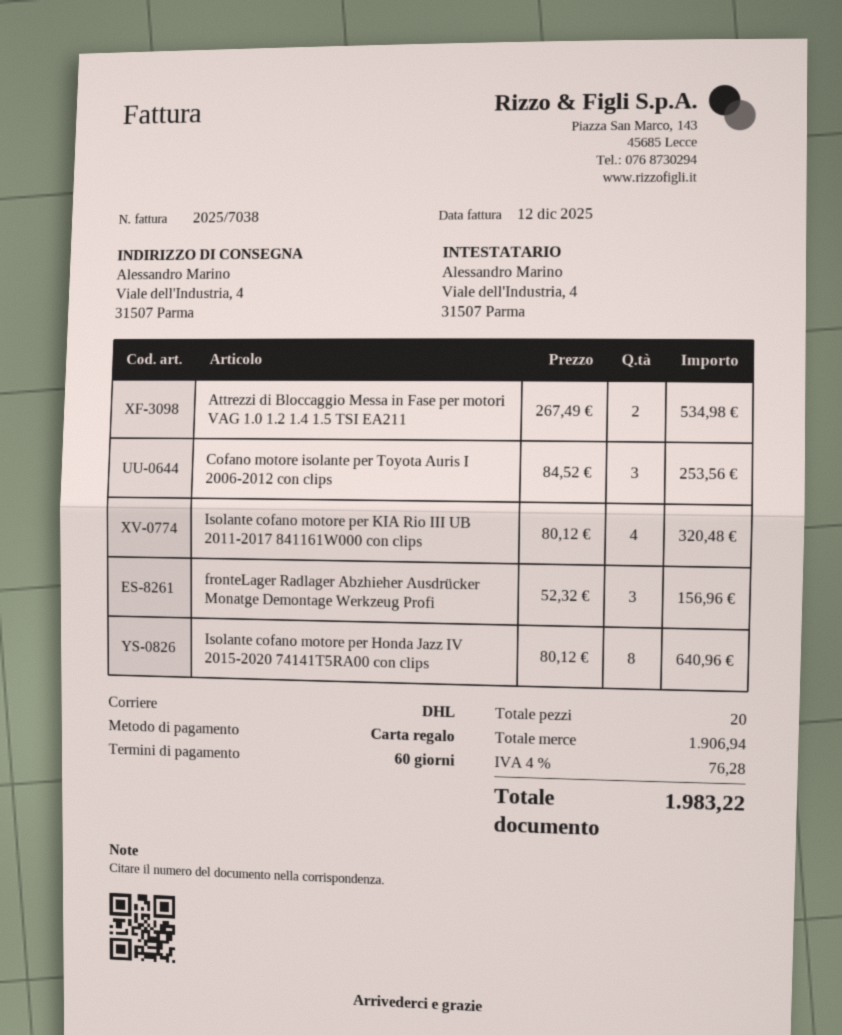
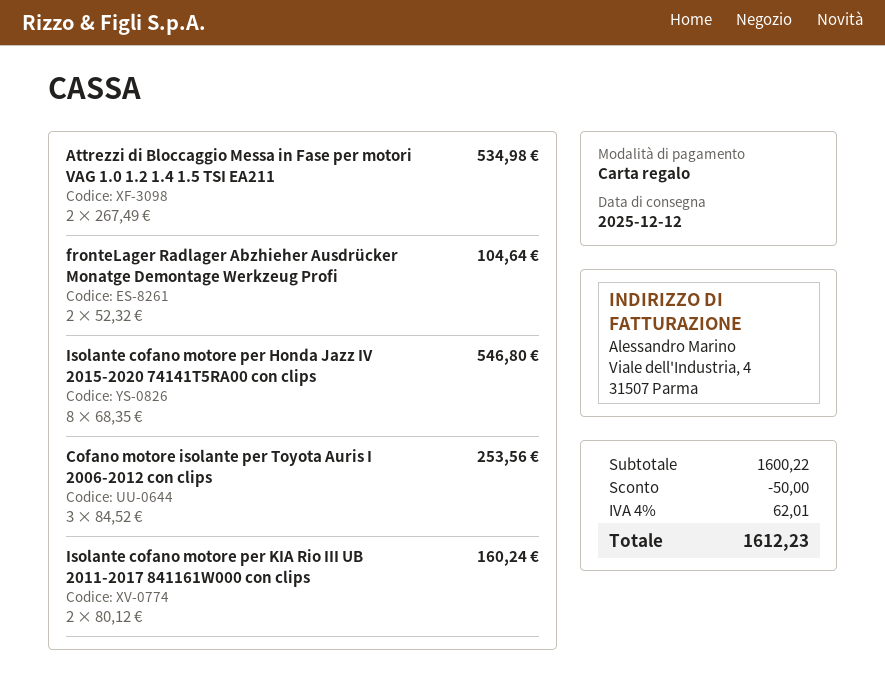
Isolante cofano motore per KIA Rio III UB 2011-2017 841161W000 con clips: 4 x 80.12 = 320.48 -> 2 x 80.12 = 160.24
fronteLager Radlager Abzhieher Ausdrücker Monatge Demontage Werkzeug Profi: 3 x 52.32 = 156.96 -> 2 x 52.32 = 104.64
Isolante cofano motore per Honda Jazz IV 2015-2020 74141T5RA00 con clips: 8 x 80.12 = 640.96 -> 8 x 68.35 = 546.80
subtotal: 1906.94 -> 1600.22
discount: none -> 50.00
tax: 4% = 76.28 -> 4% = 62.01
total: 1983.22 -> 1612.23

